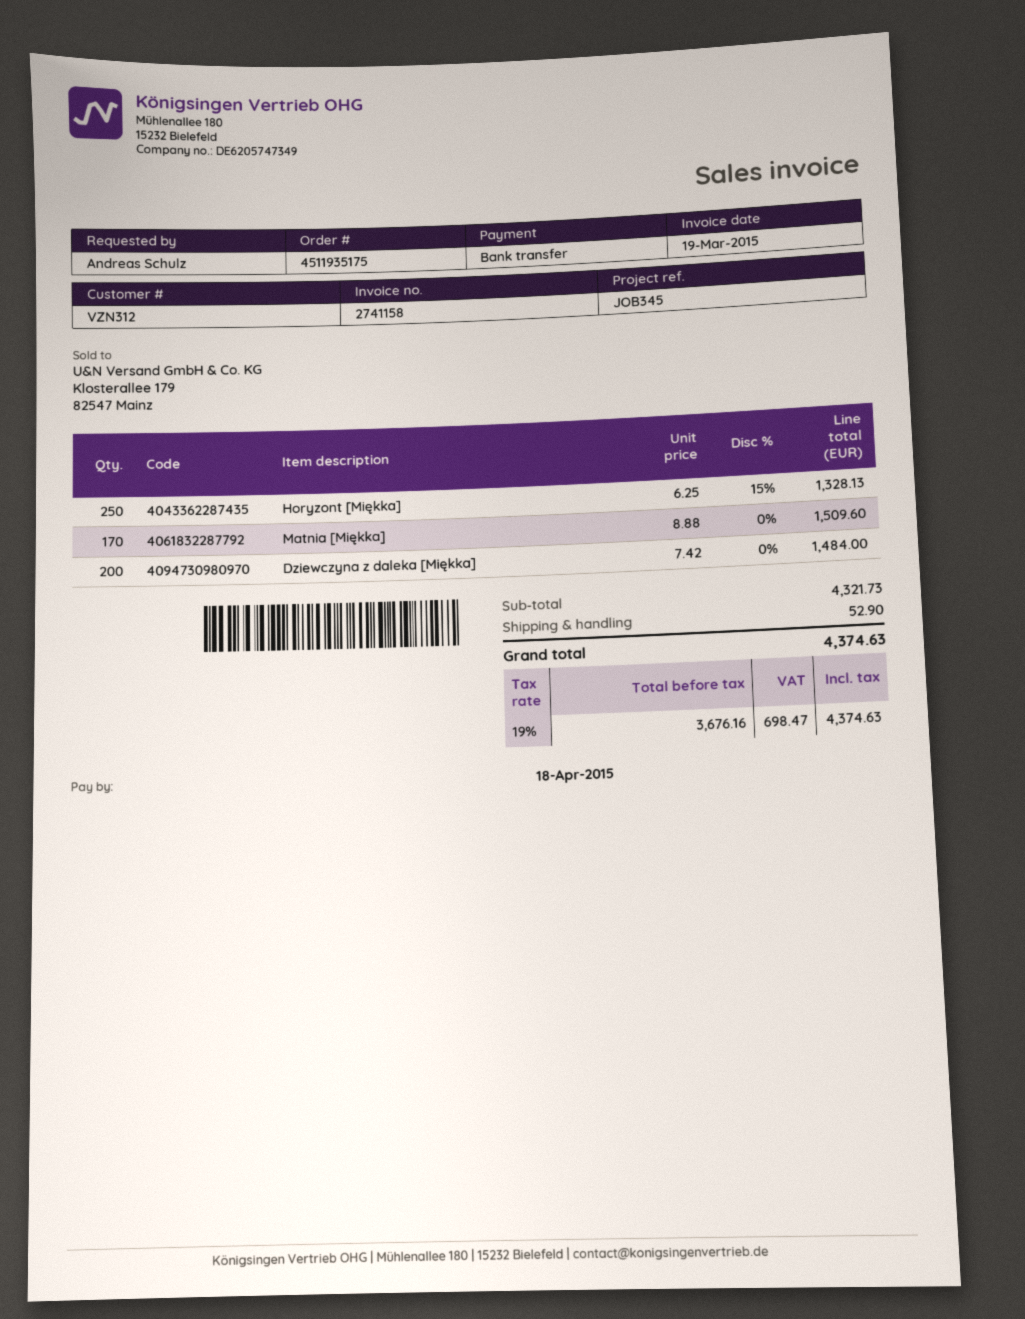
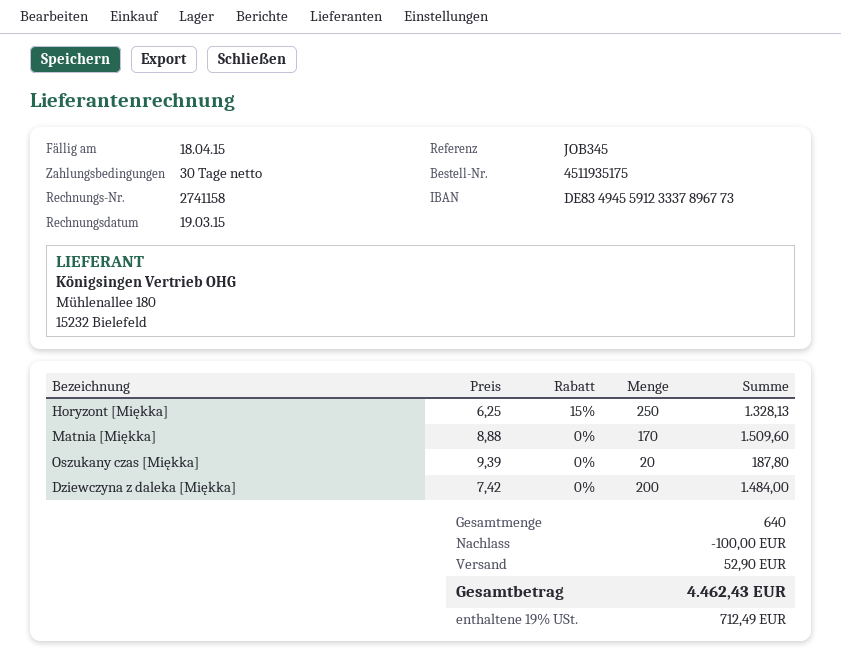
Oszukany czas [Miękka]: none -> 20 x 9.39 = 187.80
discount: none -> 100.00
tax: 19% = 698.47 -> 19% = 712.49
total: 4374.63 -> 4462.43

